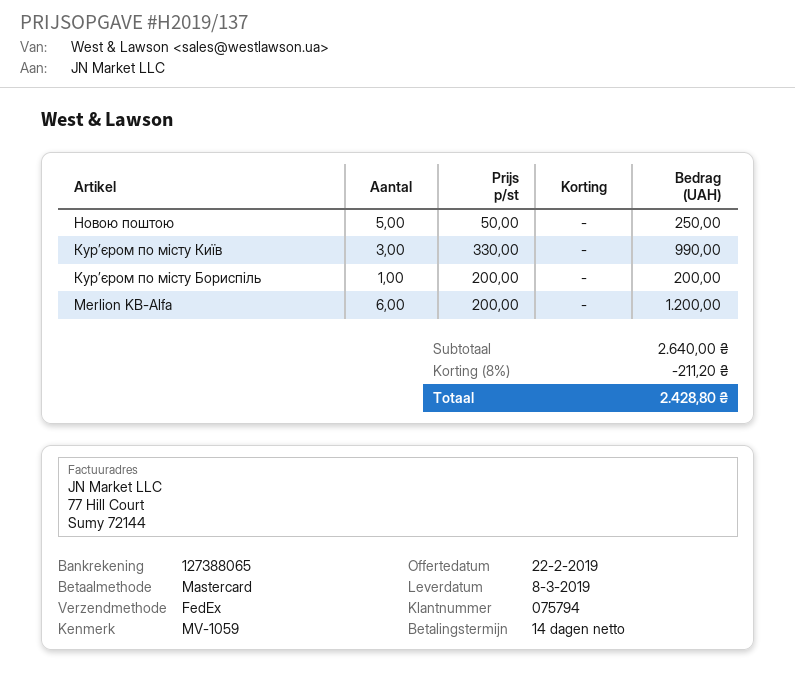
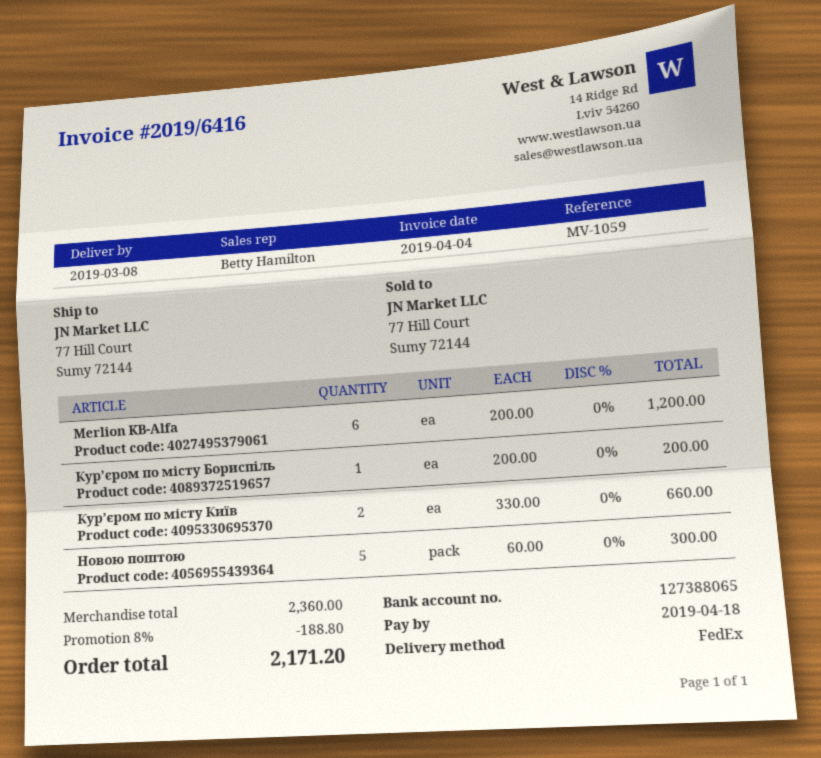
Новою поштою: 5 x 50.00 = 250.00 -> 5 x 60.00 = 300.00
Курʼєром по місту Київ: 3 x 330.00 = 990.00 -> 2 x 330.00 = 660.00
subtotal: 2640.00 -> 2360.00
discount: 8% = 211.20 -> 8% = 188.80
total: 2428.80 -> 2171.20

